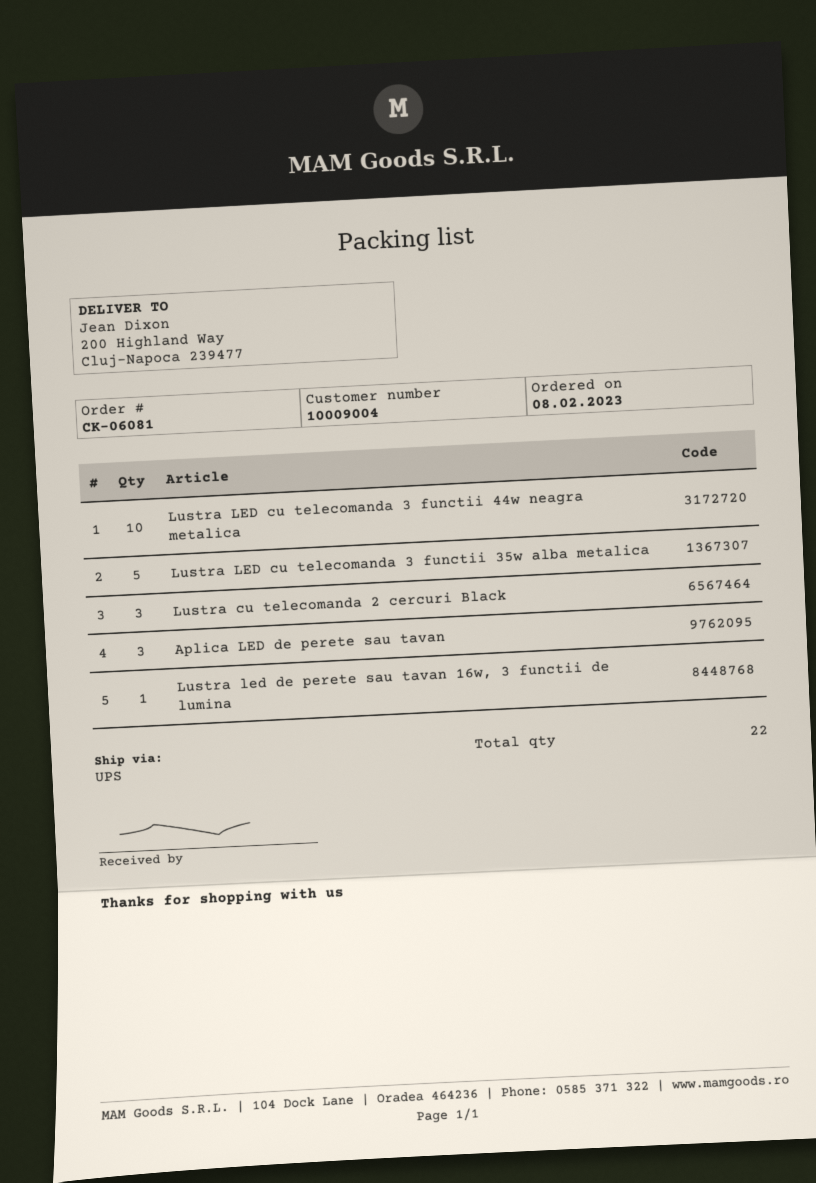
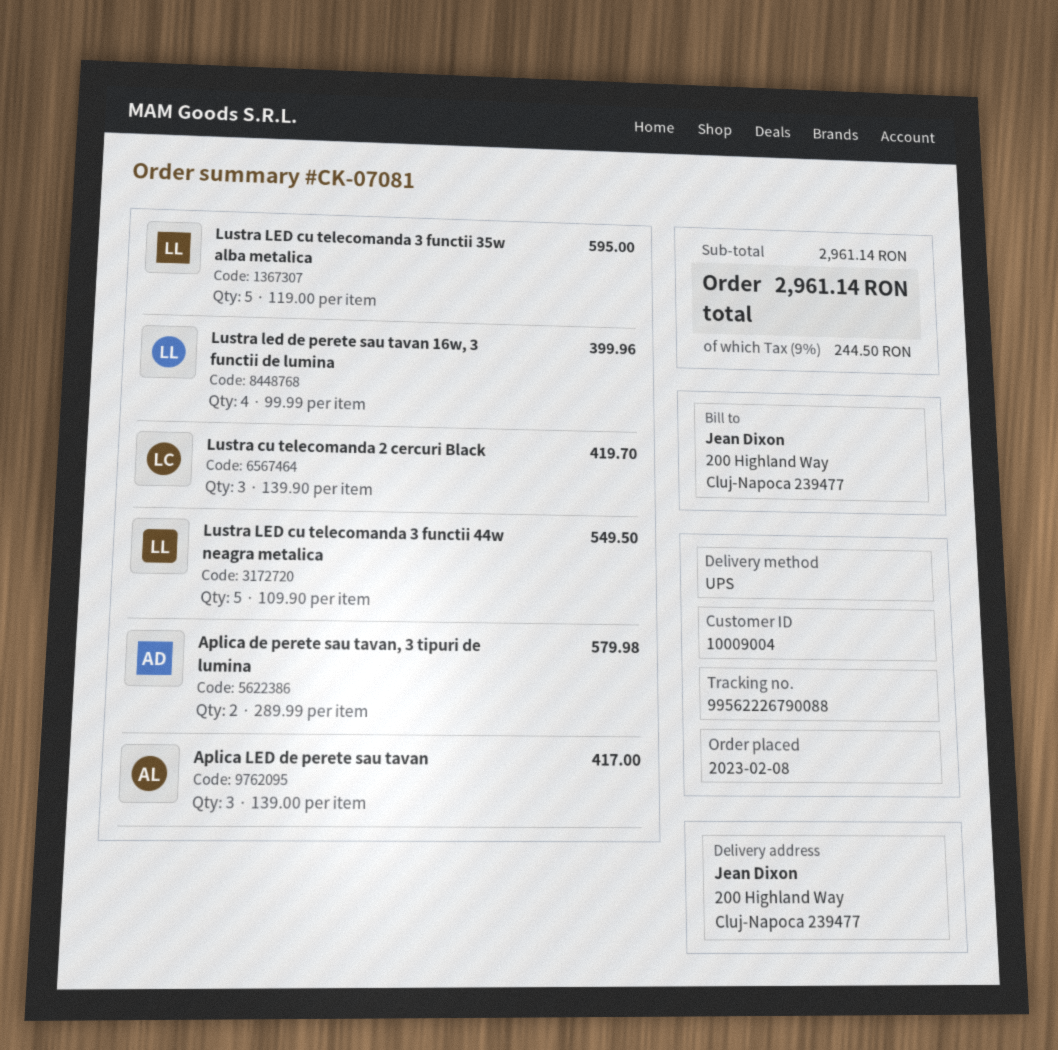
order number: CK-06081 -> CK-07081
Lustra LED cu telecomanda 3 functii 44w neagra metalica: 10 -> 5
Lustra led de perete sau tavan 16w, 3 functii de lumina: 1 -> 4
Aplica de perete sau tavan, 3 tipuri de lumina: none -> 2

